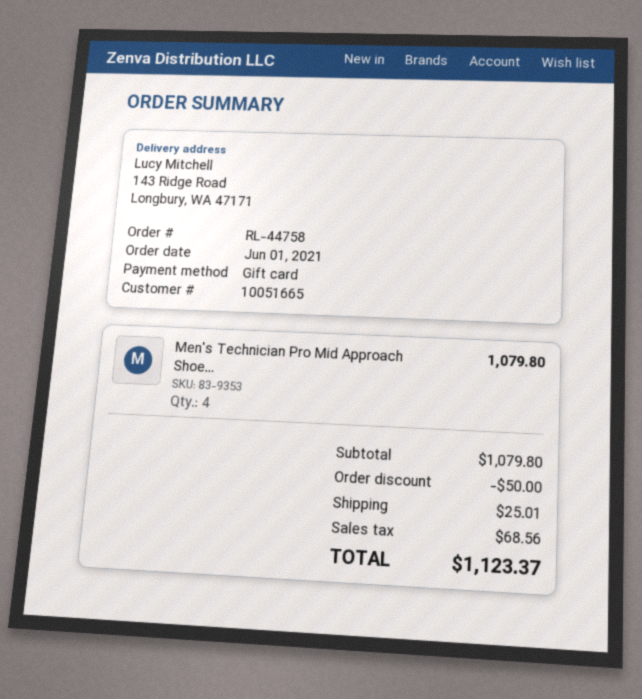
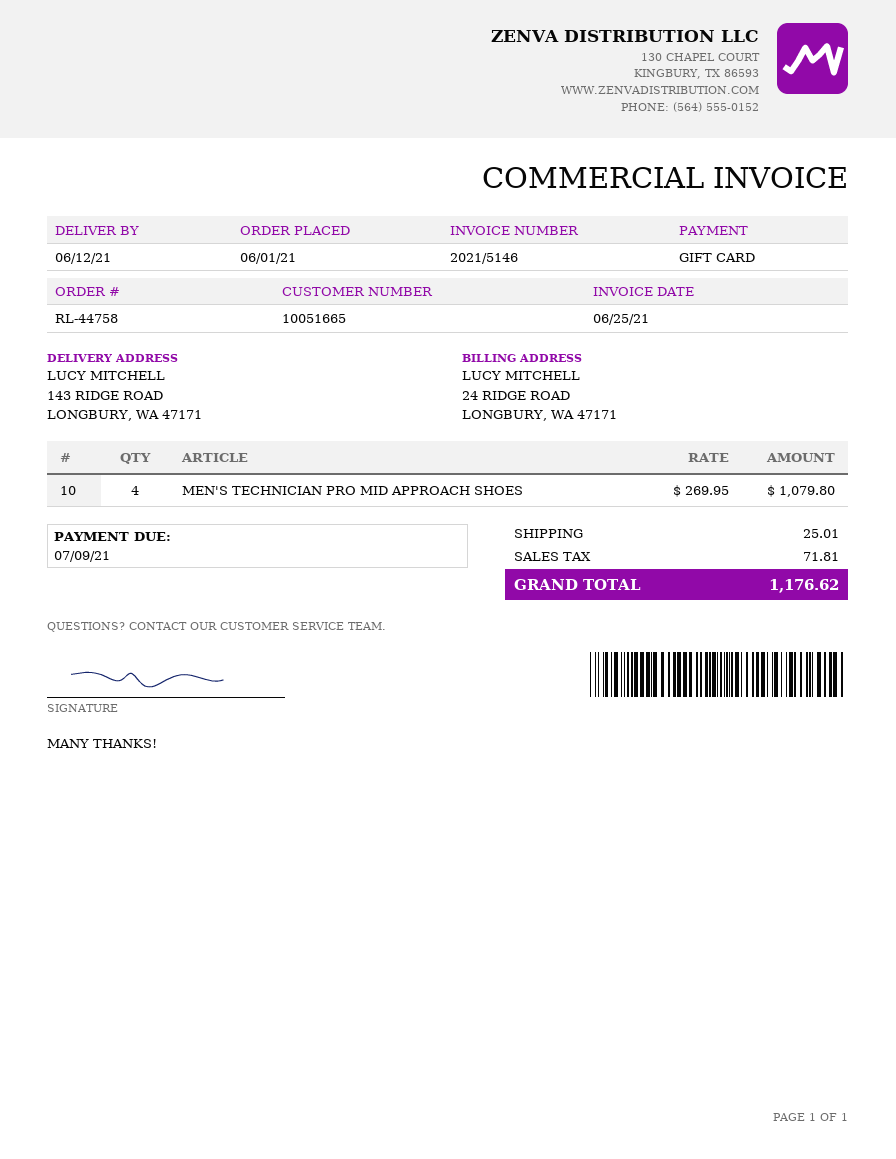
discount: 50.00 -> none
tax: 68.56 -> 71.81
total: 1123.37 -> 1176.62

